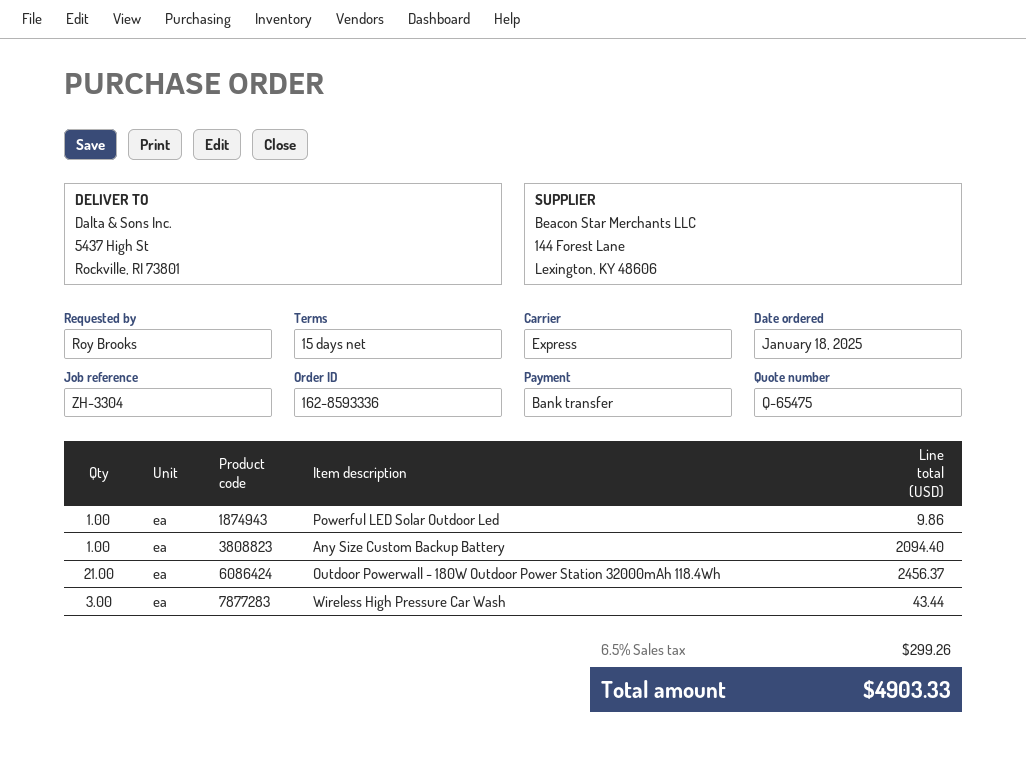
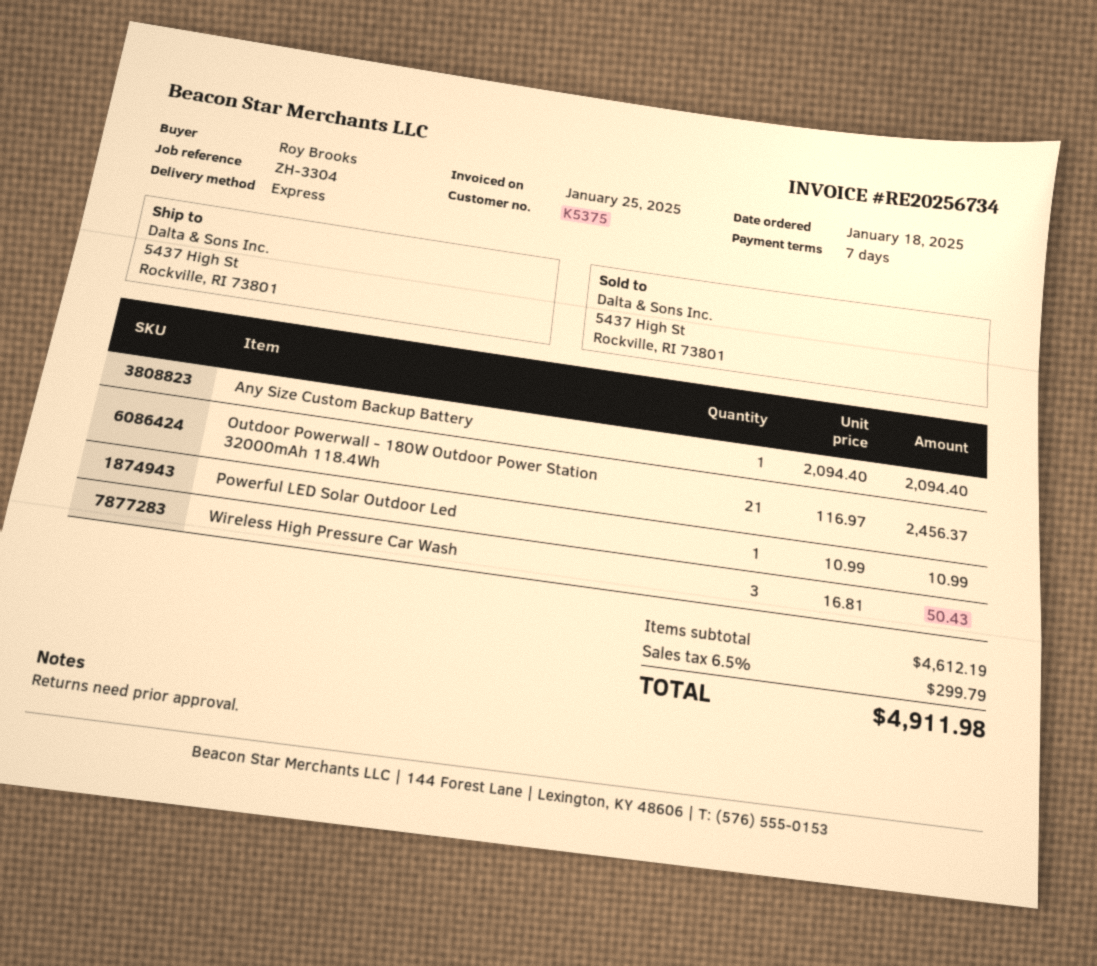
payment terms: 15 days -> 7 days
Powerful LED Solar Outdoor Led: 1 for 9.86 -> 1 for 10.99
Wireless High Pressure Car Wash: 3 for 43.44 -> 3 for 50.43
tax: 6.5% = 299.26 -> 6.5% = 299.79
total: 4903.33 -> 4911.98

